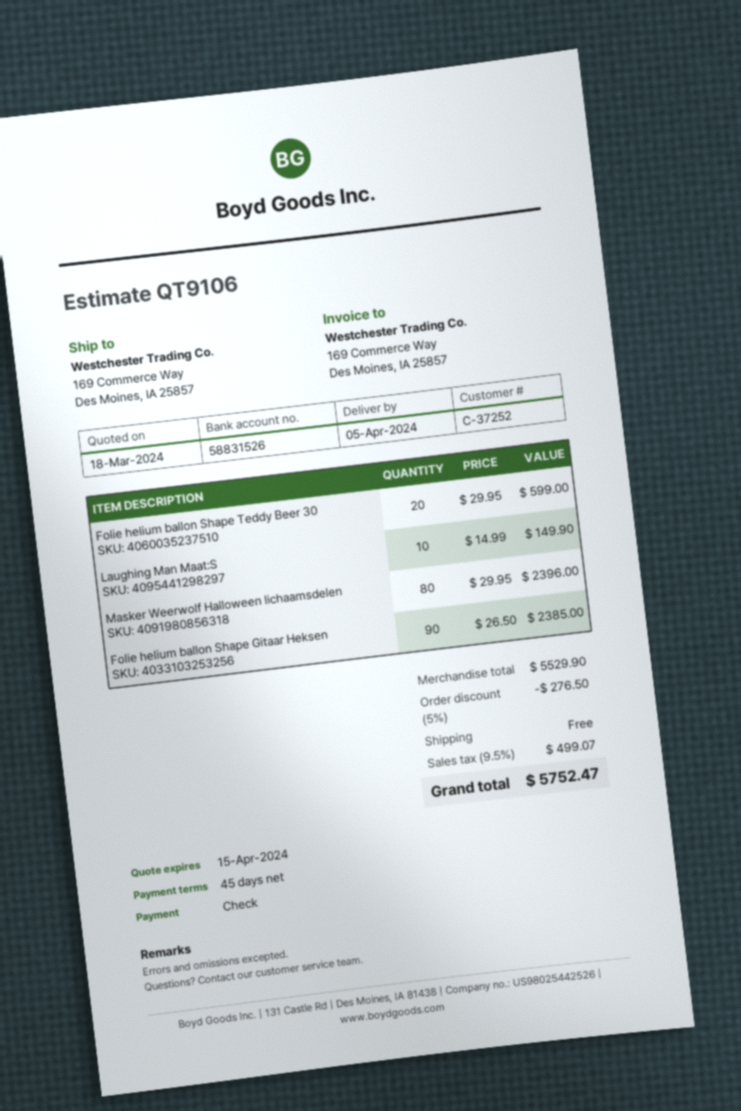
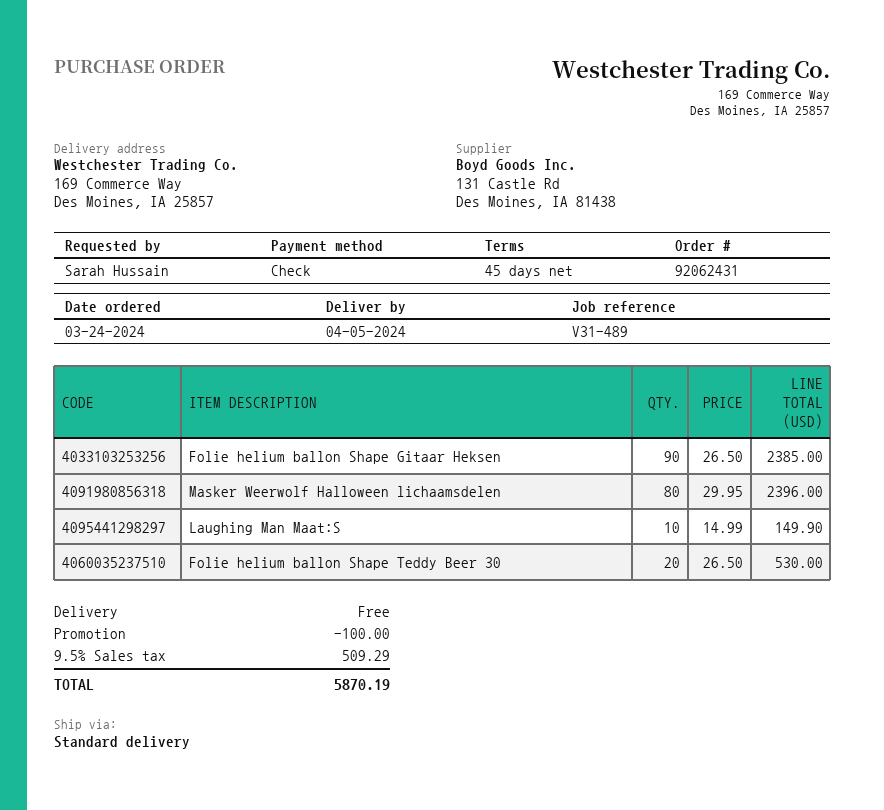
Folie helium ballon Shape Teddy Beer 30: 20 x 29.95 = 599.00 -> 20 x 26.50 = 530.00
discount: 276.50 -> 100.00
tax: 9.5% = 499.07 -> 9.5% = 509.29
total: 5752.47 -> 5870.19

